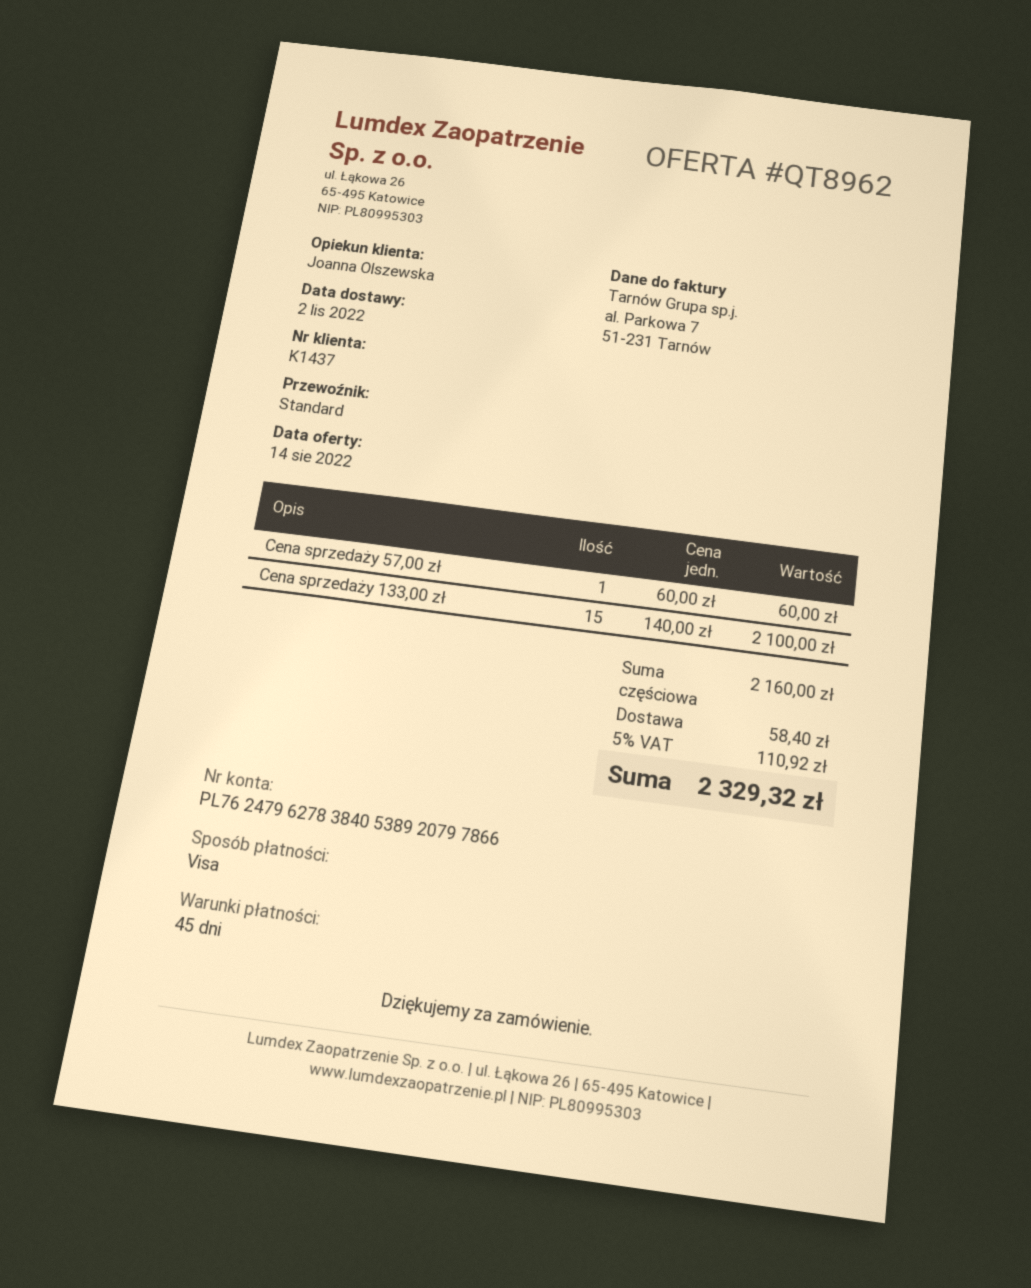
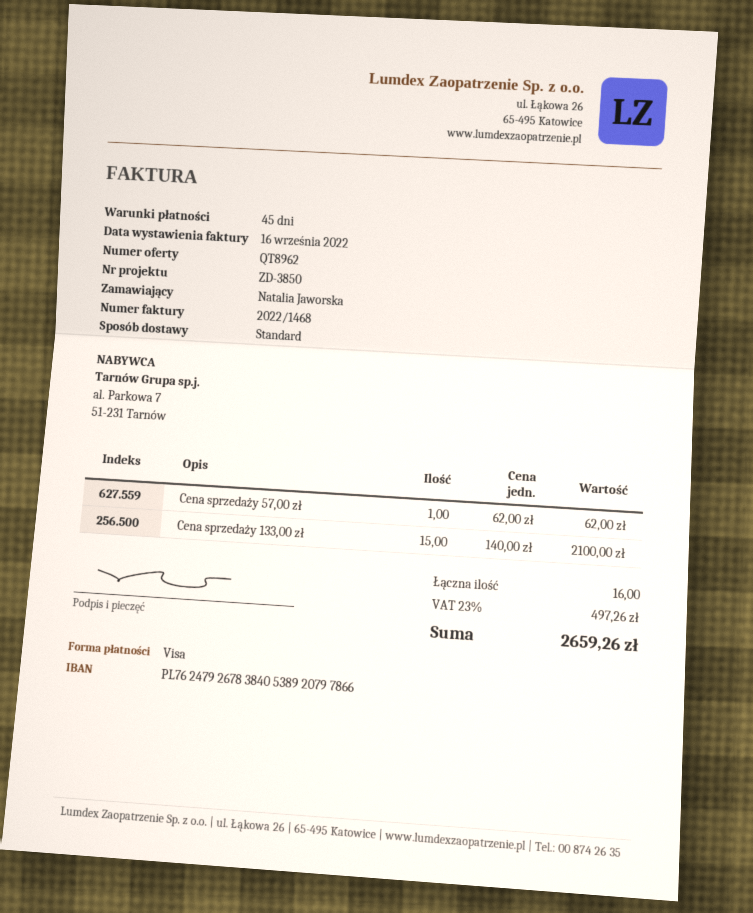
bank account: PL76247962783840538920797866 -> PL76247926783840538920797866
Cena sprzedaży 57,00 zł: 1 x 60.00 = 60.00 -> 1 x 62.00 = 62.00
shipping: 58.40 -> none
tax: 5% = 110.92 -> 23% = 497.26
total: 2329.32 -> 2659.26

